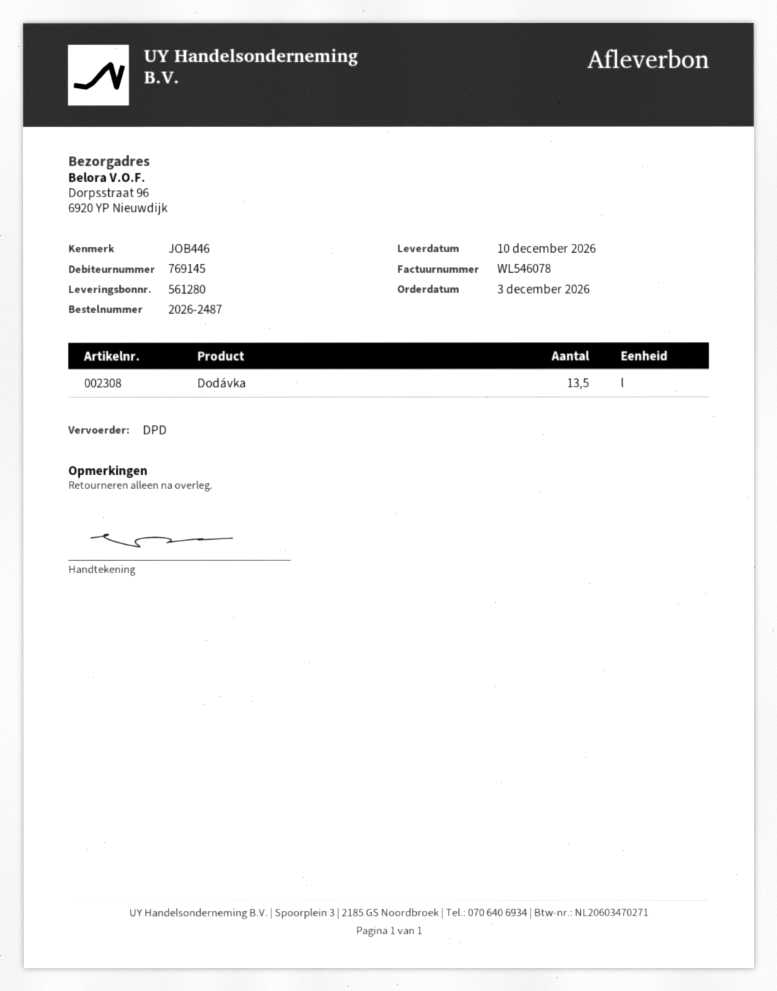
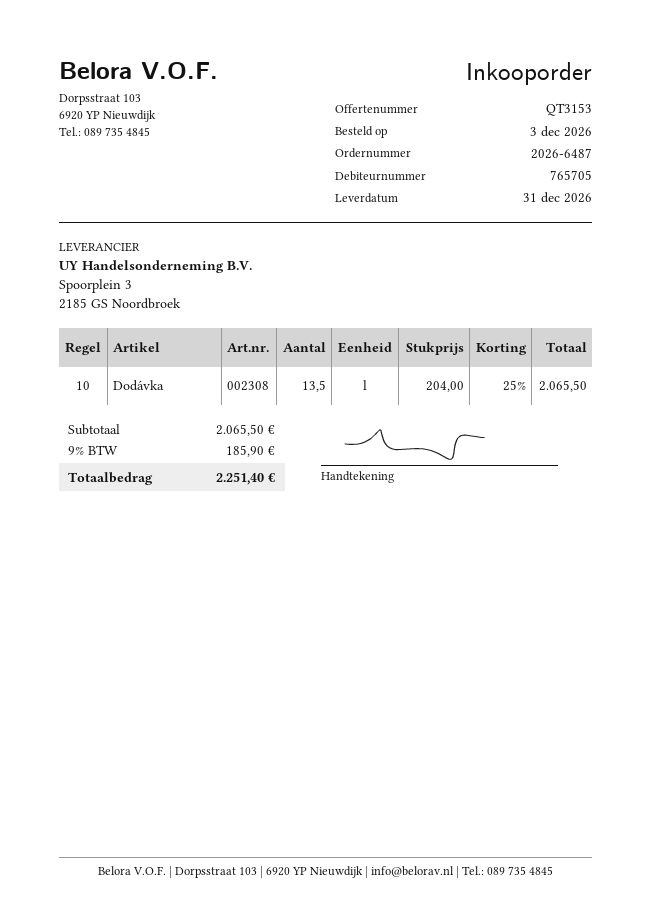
order number: 2026-2487 -> 2026-6487
delivery date: 2026-12-10 -> 2026-12-31
customer number: 769145 -> 765705

